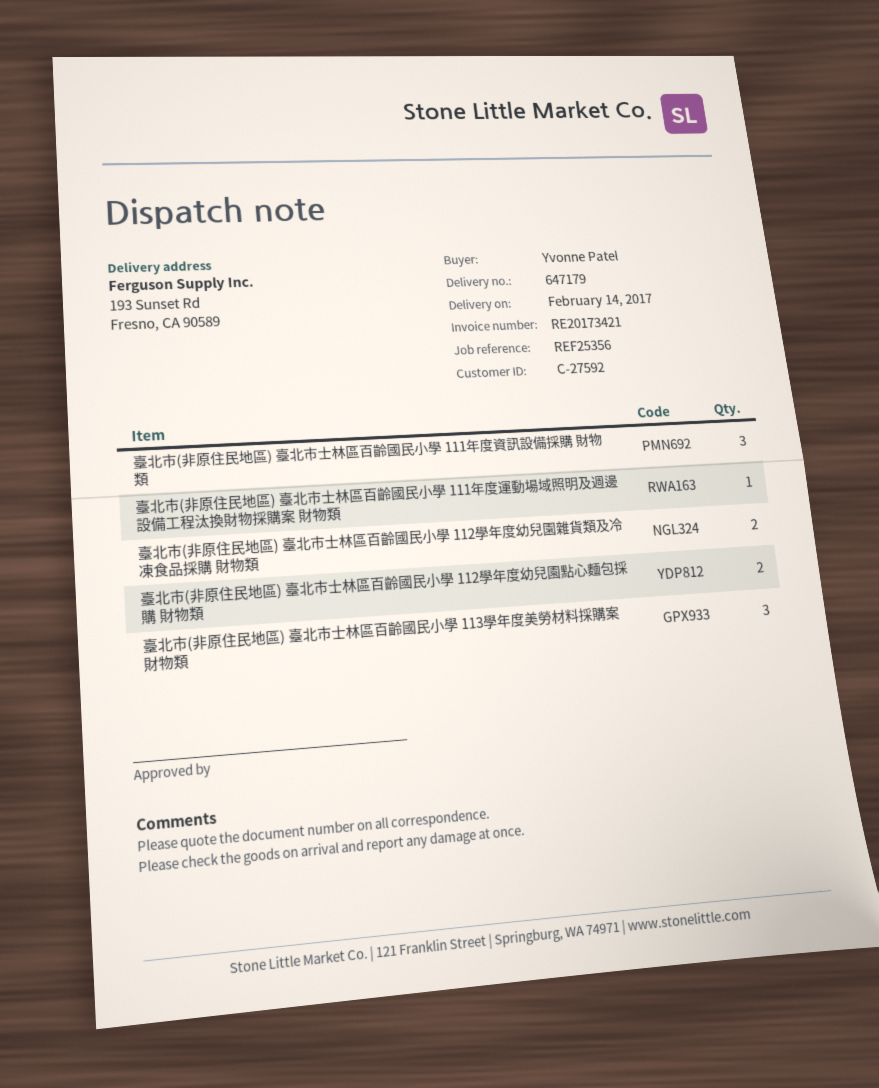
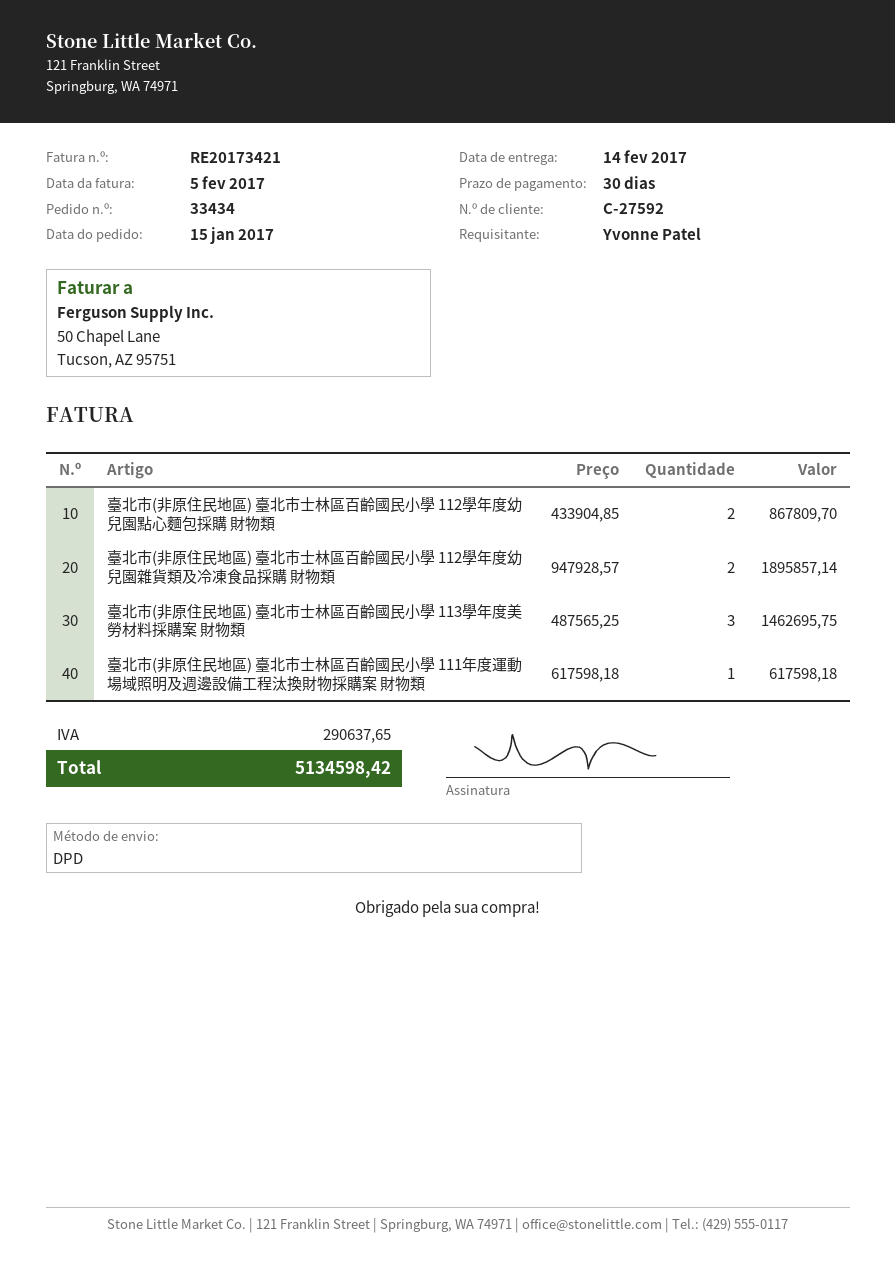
臺北市(非原住民地區) 臺北市士林區百齡國民小學 111年度資訊設備採購 財物類: 3 -> none

